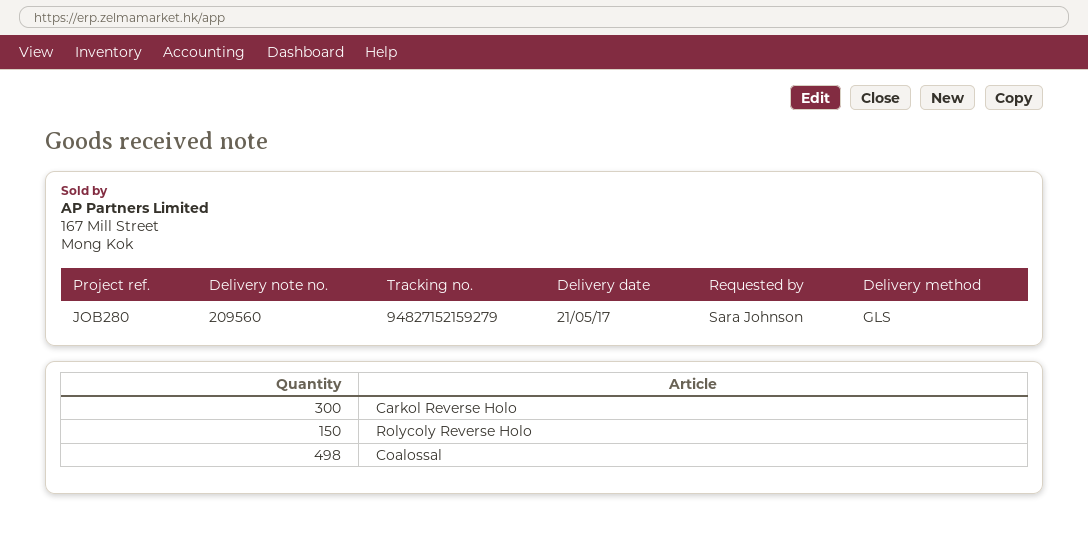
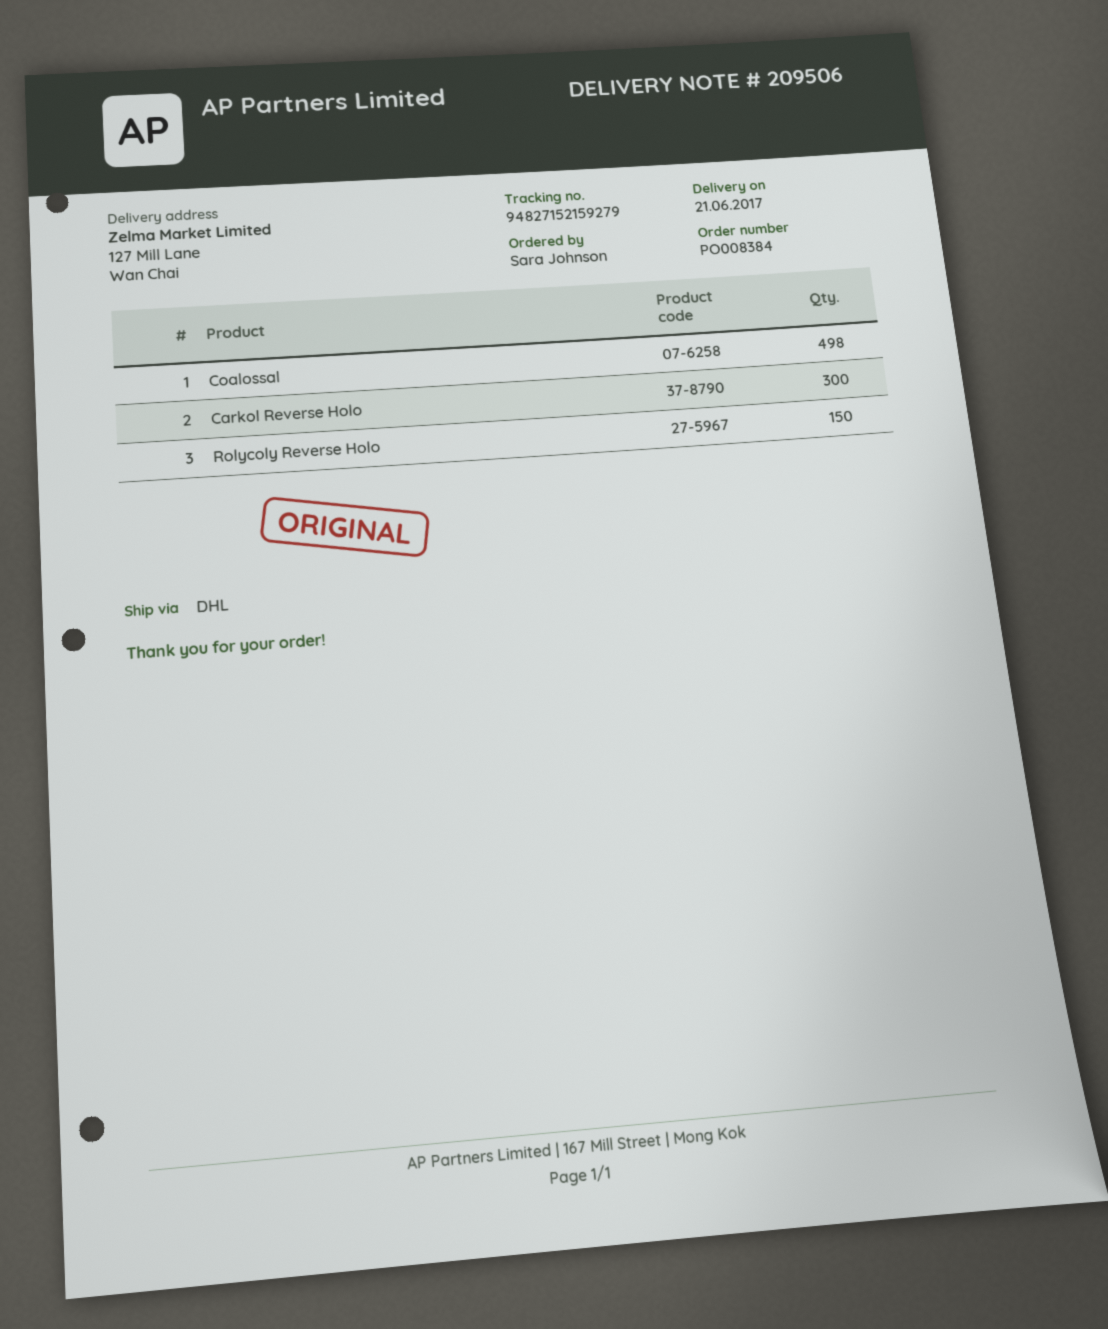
delivery note number: 209560 -> 209506
delivery date: 2017-05-21 -> 2017-06-21
shipping method: GLS -> DHL

